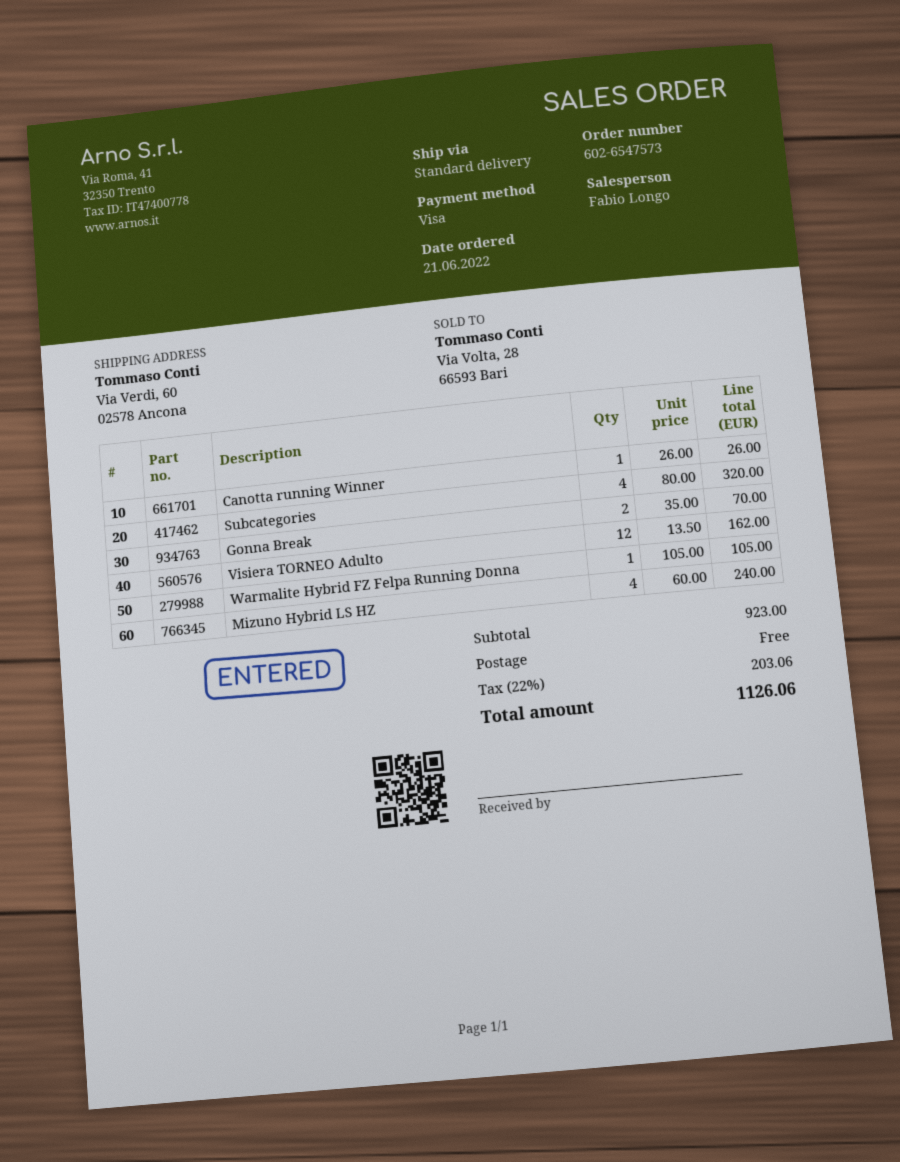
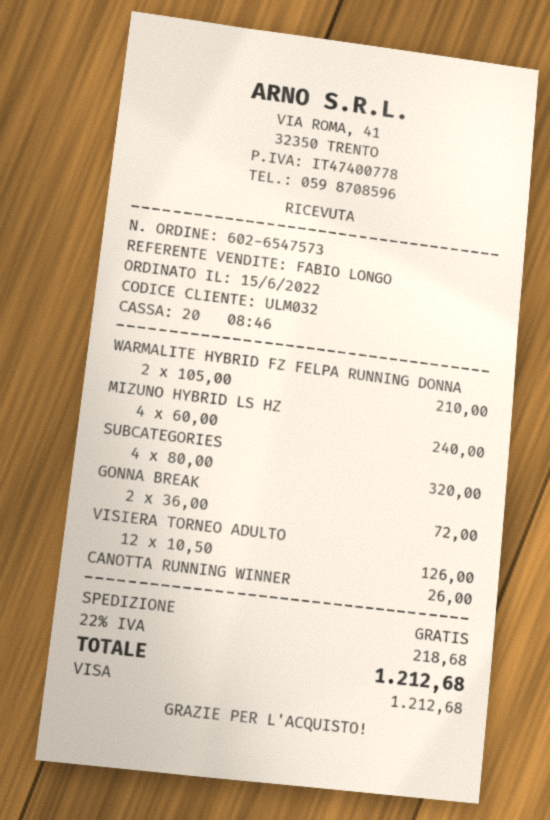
order date: 2022-06-21 -> 2022-06-15
Gonna Break: 2 x 35.00 = 70.00 -> 2 x 36.00 = 72.00
Visiera TORNEO Adulto: 12 x 13.50 = 162.00 -> 12 x 10.50 = 126.00
Warmalite Hybrid FZ Felpa Running Donna: 1 x 105.00 = 105.00 -> 2 x 105.00 = 210.00
tax: 22% = 203.06 -> 22% = 218.68
total: 1126.06 -> 1212.68

